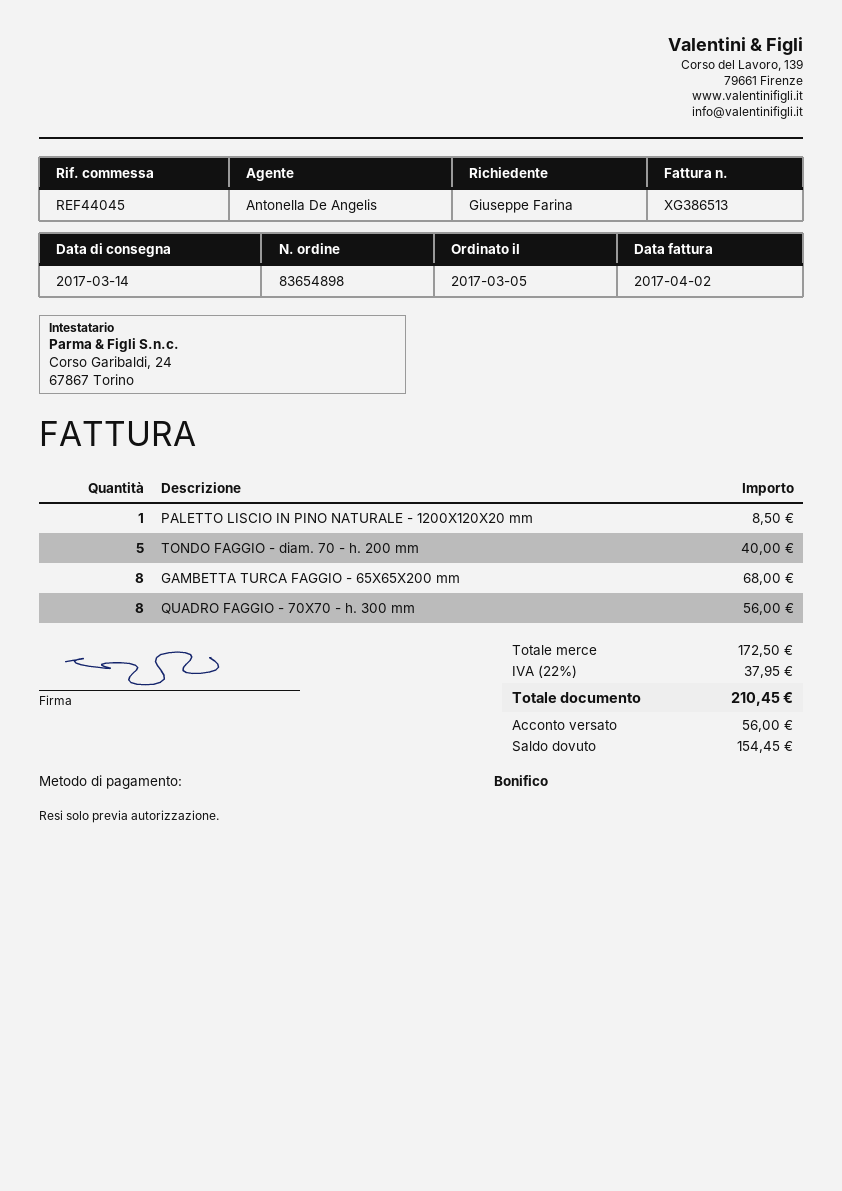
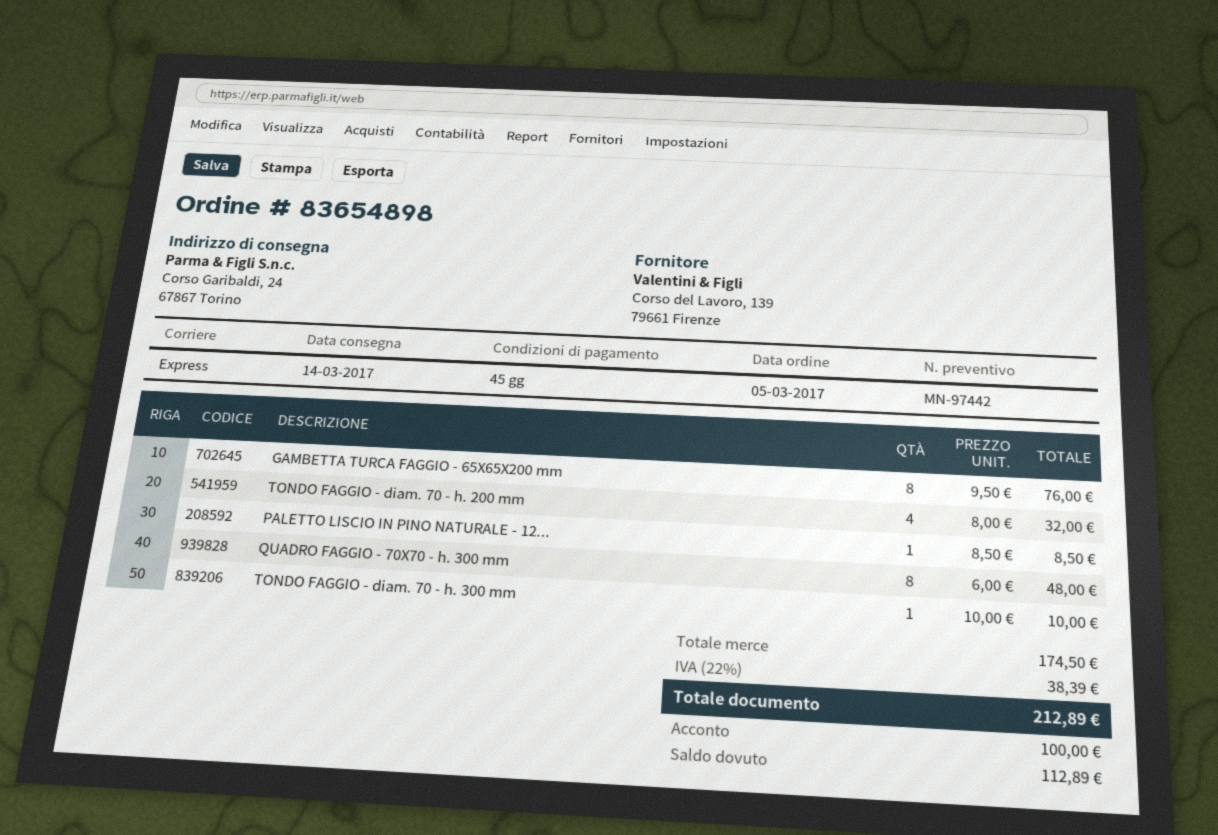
TONDO FAGGIO - diam. 70 - h. 200 mm: 5 for 40.00 -> 4 for 32.00
GAMBETTA TURCA FAGGIO - 65X65X200 mm: 8 for 68.00 -> 8 for 76.00
QUADRO FAGGIO - 70X70 - h. 300 mm: 8 for 56.00 -> 8 for 48.00
TONDO FAGGIO - diam. 70 - h. 300 mm: none -> 1 for 10.00
subtotal: 172.50 -> 174.50
tax: 22% = 37.95 -> 22% = 38.39
total: 210.45 -> 212.89
deposit: 56.00 -> 100.00
balance: 154.45 -> 112.89

